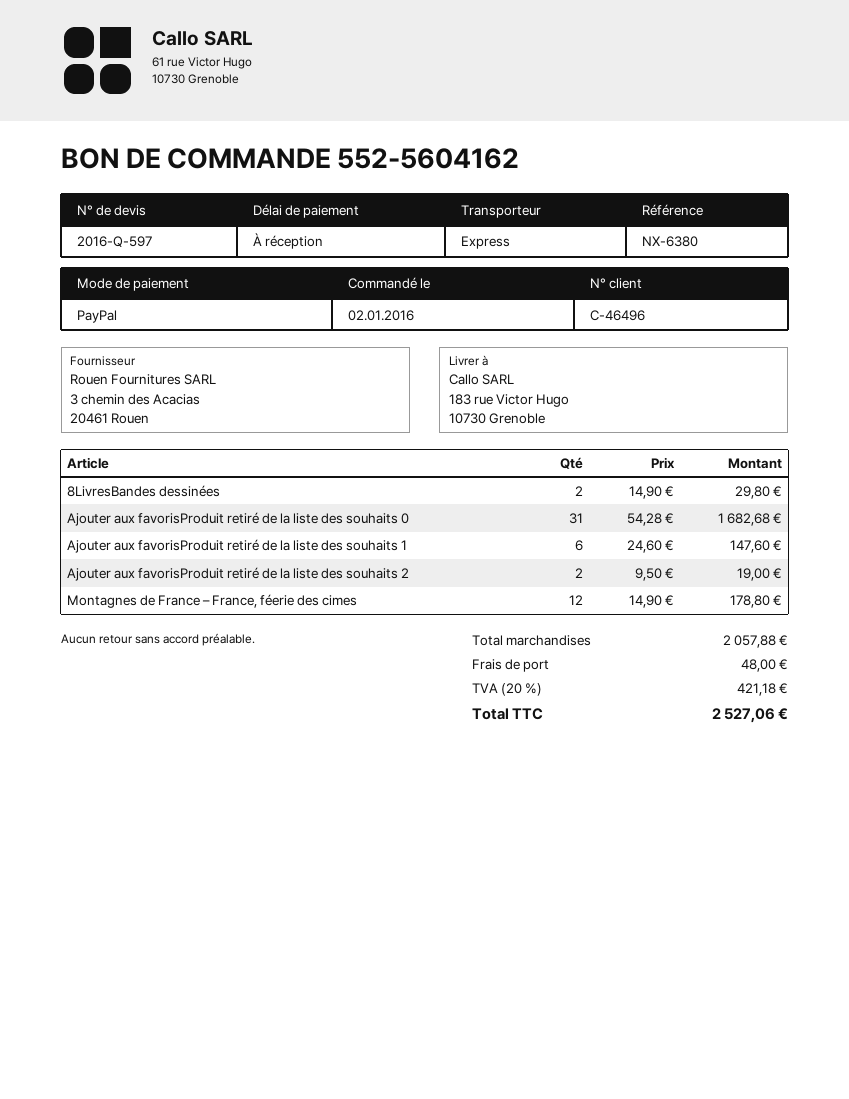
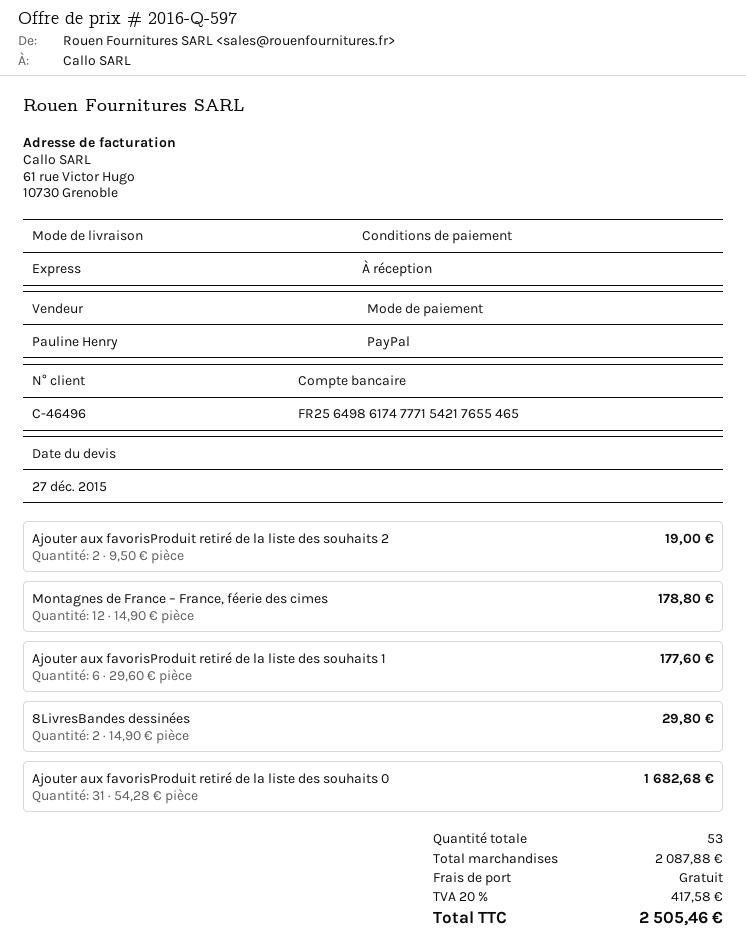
Ajouter aux favorisProduit retiré de la liste des souhaits 1: 6 x 24.60 = 147.60 -> 6 x 29.60 = 177.60
subtotal: 2057.88 -> 2087.88
shipping: 48.00 -> 0.00
tax: 20% = 421.18 -> 20% = 417.58
total: 2527.06 -> 2505.46

